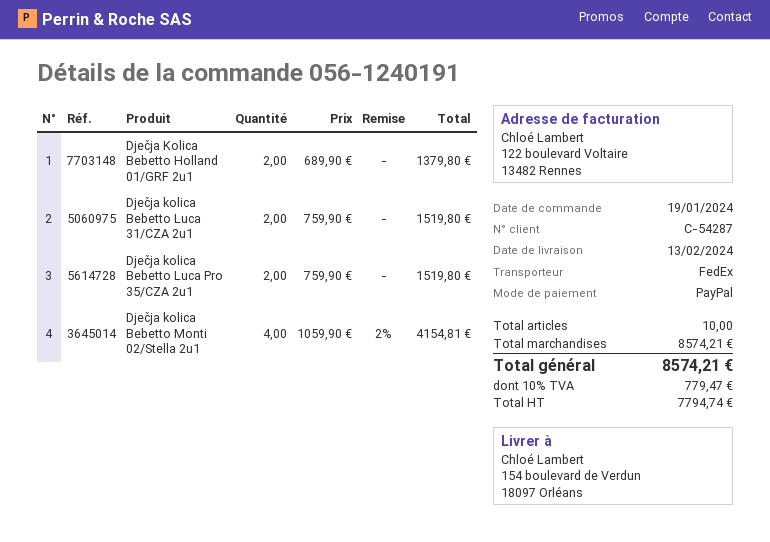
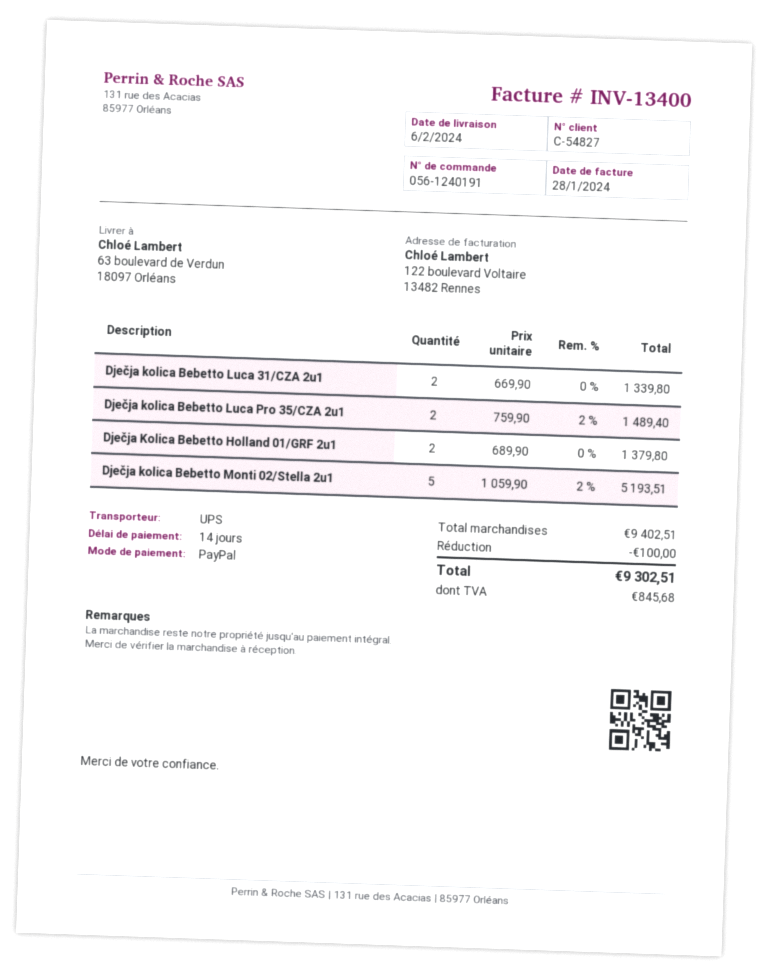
delivery date: 2024-02-13 -> 2024-02-06
customer number: C-54287 -> C-54827
shipping method: FedEx -> UPS
ship to: 154 boulevard de Verdun, 18097 Orléans -> 63 boulevard de Verdun, 18097 Orléans
Dječja kolica Bebetto Luca 31/CZA 2u1: 2 x 759.90 = 1519.80 -> 2 x 669.90 = 1339.80
Dječja kolica Bebetto Luca Pro 35/CZA 2u1: 2 x 759.90 = 1519.80 -> 2 x 759.90 - 2% = 1489.40
Dječja kolica Bebetto Monti 02/Stella 2u1: 4 x 1059.90 - 2% = 4154.81 -> 5 x 1059.90 - 2% = 5193.51
subtotal: 8574.21 -> 9402.51
discount: none -> 100.00
tax: 779.47 -> 845.68
total: 8574.21 -> 9302.51

